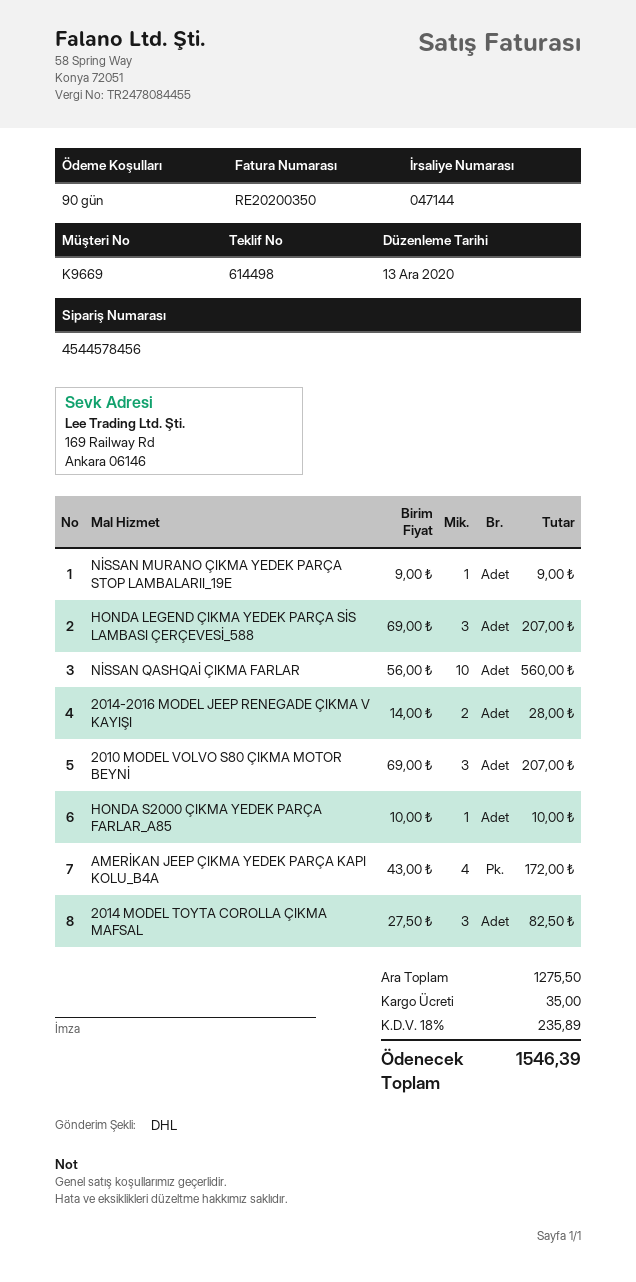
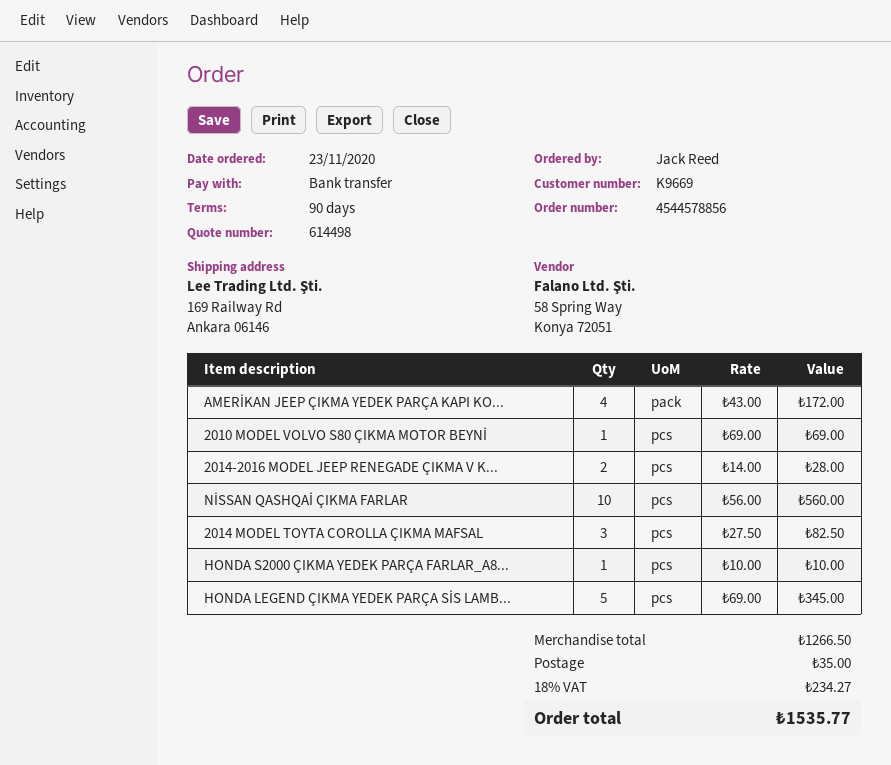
order number: 4544578456 -> 4544578856
NİSSAN MURANO ÇIKMA YEDEK PARÇA STOP LAMBALARII_19E: 1 x 9.00 = 9.00 -> none
HONDA LEGEND ÇIKMA YEDEK PARÇA SİS LAMBASI ÇERÇEVESİ_588: 3 x 69.00 = 207.00 -> 5 x 69.00 = 345.00
2010 MODEL VOLVO S80 ÇIKMA MOTOR BEYNİ: 3 x 69.00 = 207.00 -> 1 x 69.00 = 69.00
subtotal: 1275.50 -> 1266.50
tax: 18% = 235.89 -> 18% = 234.27
total: 1546.39 -> 1535.77

